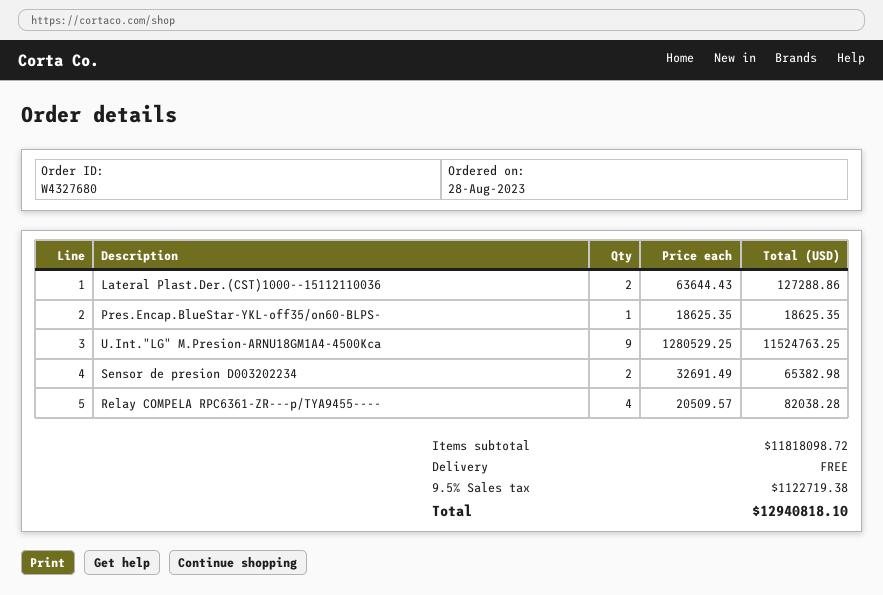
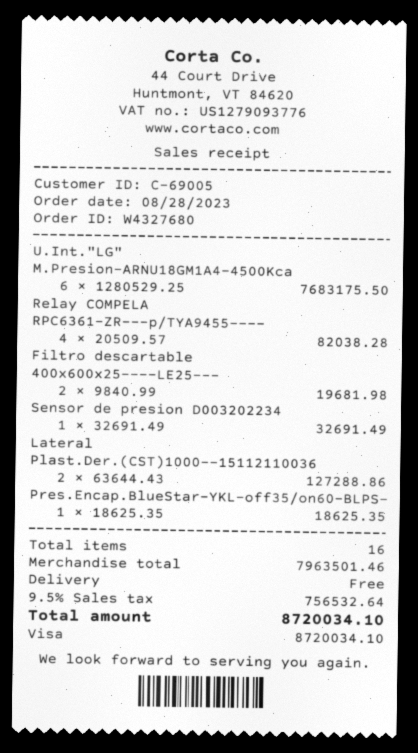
U.Int."LG" M.Presion-ARNU18GM1A4-4500Kca: 9 x 1280529.25 = 11524763.25 -> 6 x 1280529.25 = 7683175.50
Sensor de presion D003202234: 2 x 32691.49 = 65382.98 -> 1 x 32691.49 = 32691.49
Filtro descartable 400x600x25----LE25---: none -> 2 x 9840.99 = 19681.98
subtotal: 11818098.72 -> 7963501.46
tax: 9.5% = 1122719.38 -> 9.5% = 756532.64
total: 12940818.10 -> 8720034.10

